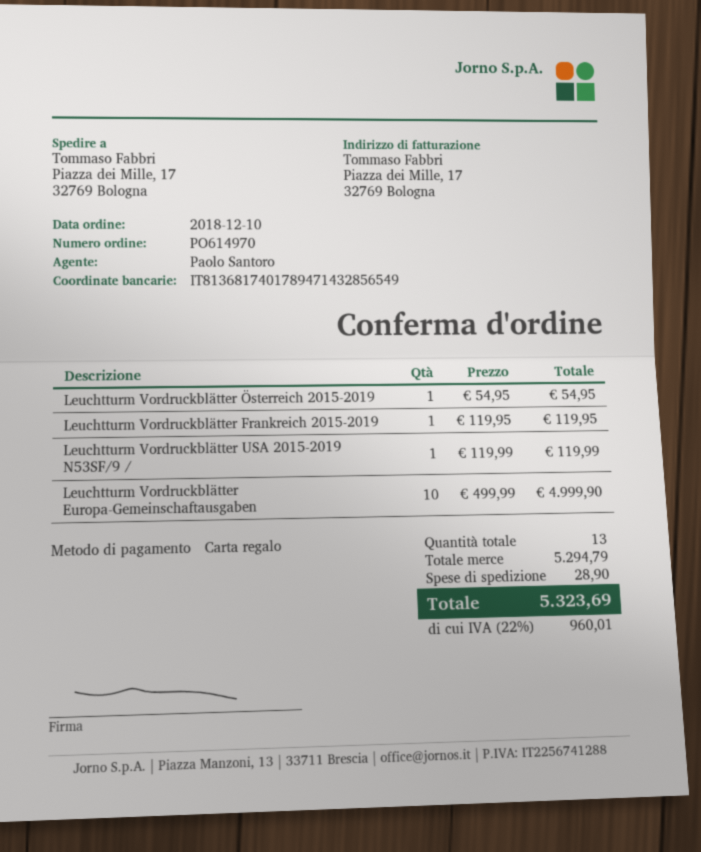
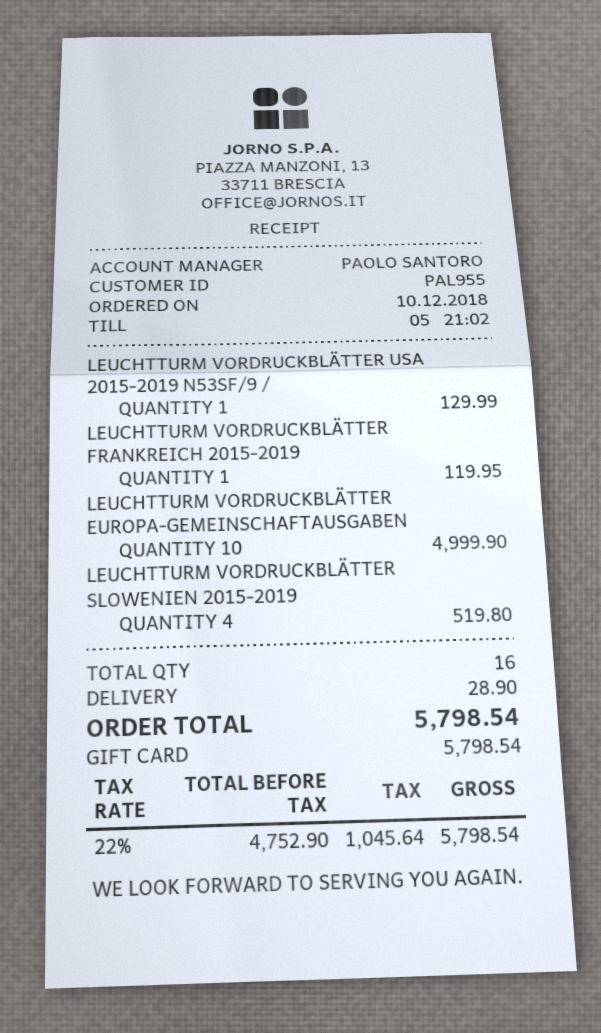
Leuchtturm Vordruckblätter Österreich 2015-2019: 1 for 54.95 -> none
Leuchtturm Vordruckblätter USA 2015-2019 N53SF/9 /: 1 for 119.99 -> 1 for 129.99
LEUCHTTURM VORDRUCKBLÄTTER SLOWENIEN 2015-2019: none -> 4 for 519.80
total quantity: 13 -> 16
tax: 22% = 960.01 -> 22% = 1045.64
total: 5323.69 -> 5798.54

